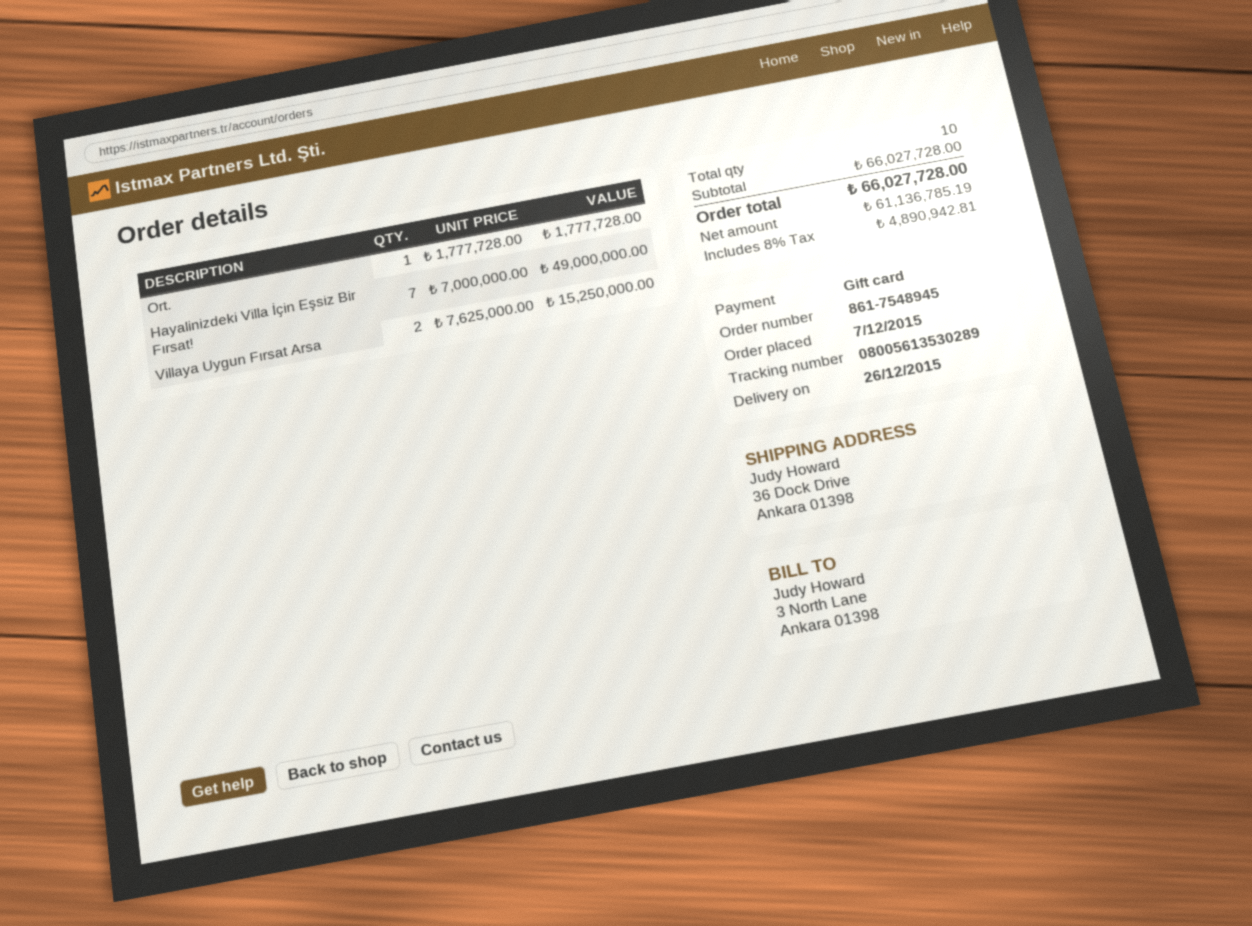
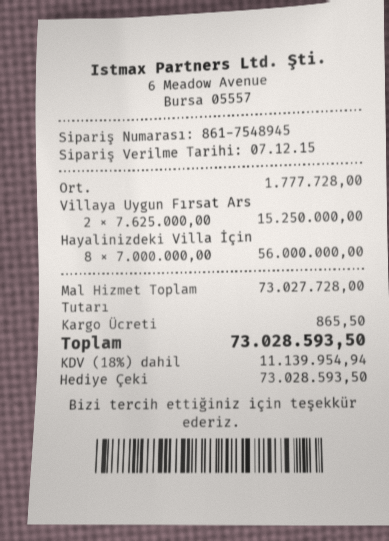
Hayalinizdeki Villa İçin Eşsiz Bir Fırsat!: 7 x 7000000.00 = 49000000.00 -> 8 x 7000000.00 = 56000000.00
subtotal: 66027728.00 -> 73027728.00
shipping: none -> 865.50
tax: 8% = 4890942.81 -> 18% = 11139954.94
total: 66027728.00 -> 73028593.50

